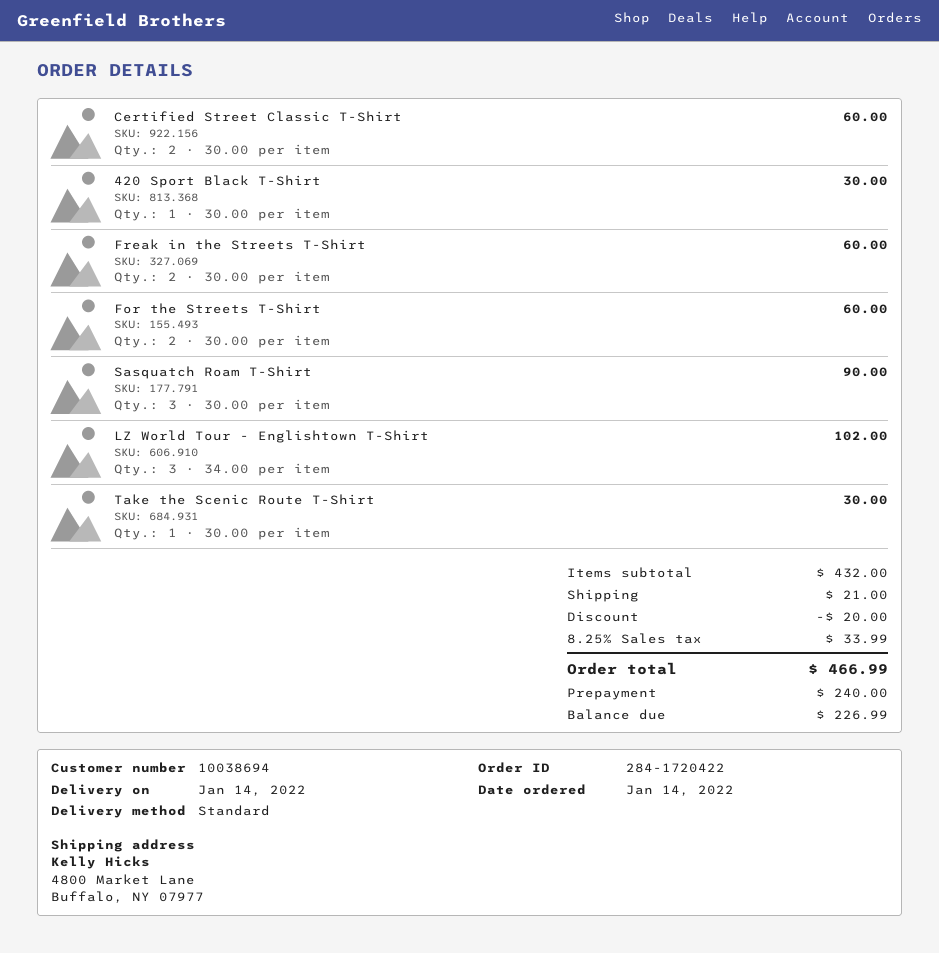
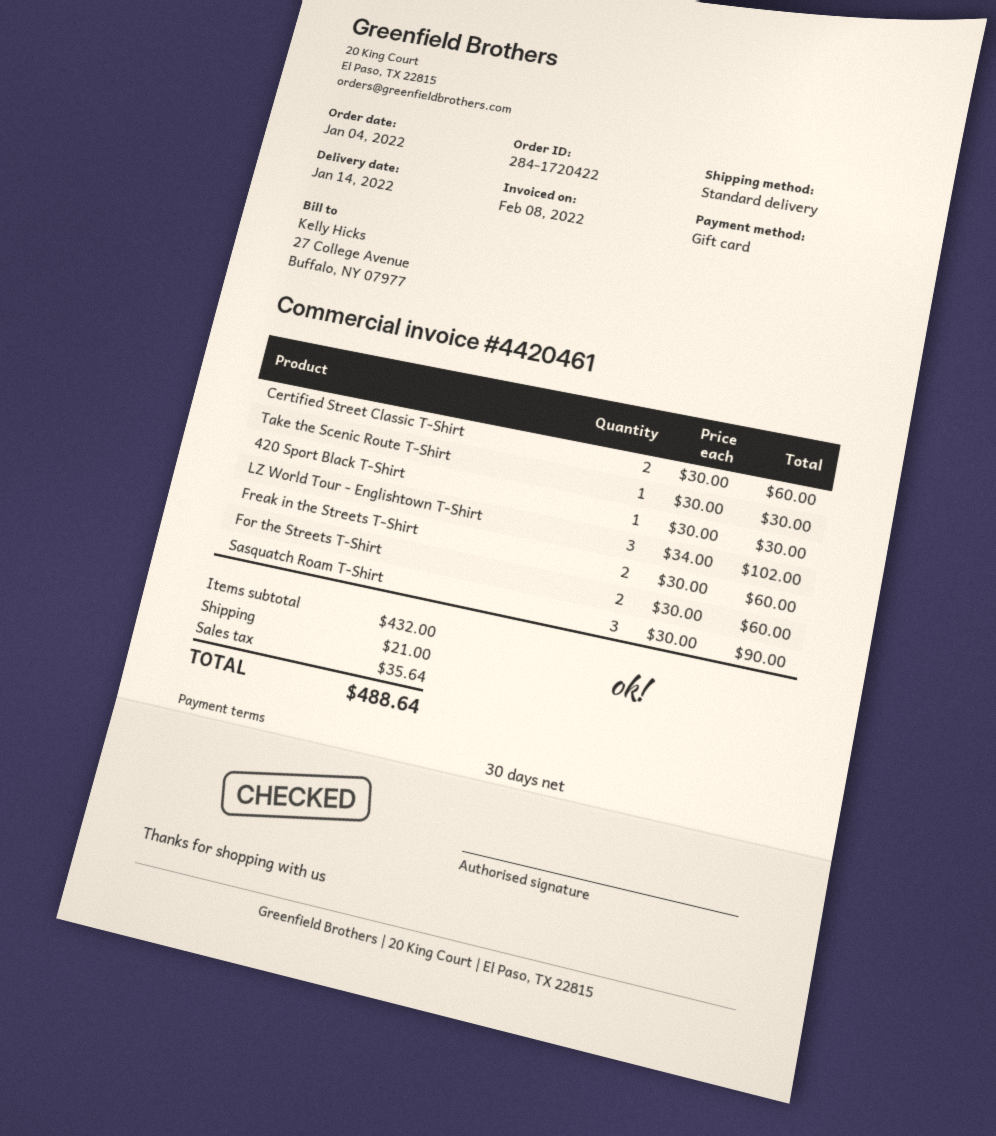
order date: 2022-01-14 -> 2022-01-04
discount: 20.00 -> none
tax: 33.99 -> 35.64
total: 466.99 -> 488.64

